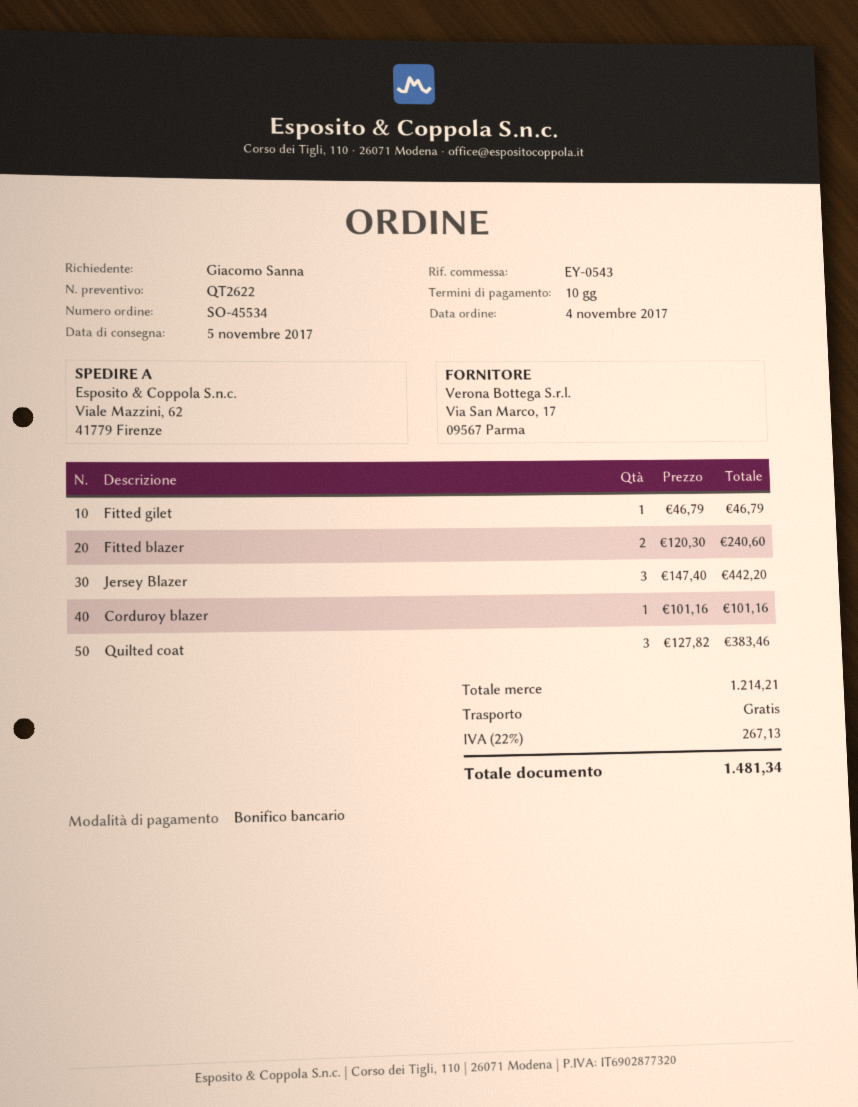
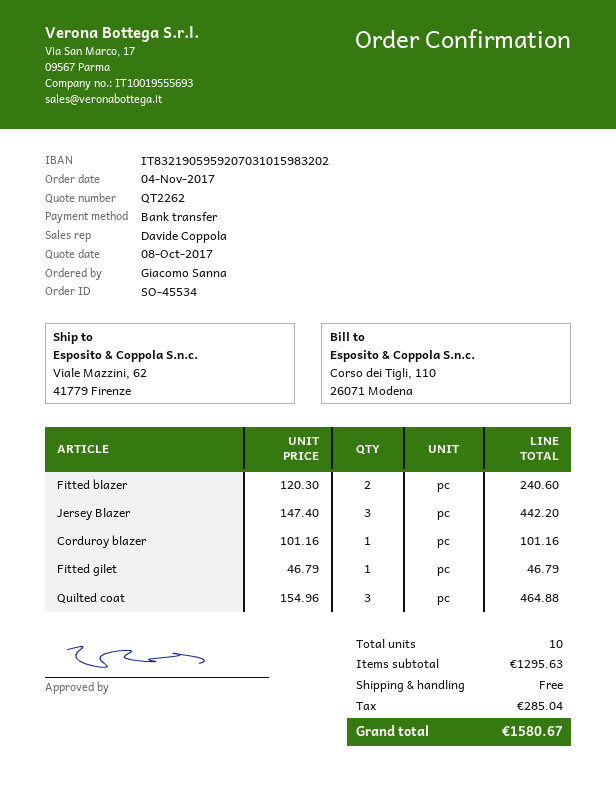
quote number: QT2622 -> QT2262
Quilted coat: 3 x 127.82 = 383.46 -> 3 x 154.96 = 464.88
subtotal: 1214.21 -> 1295.63
tax: 267.13 -> 285.04
total: 1481.34 -> 1580.67

